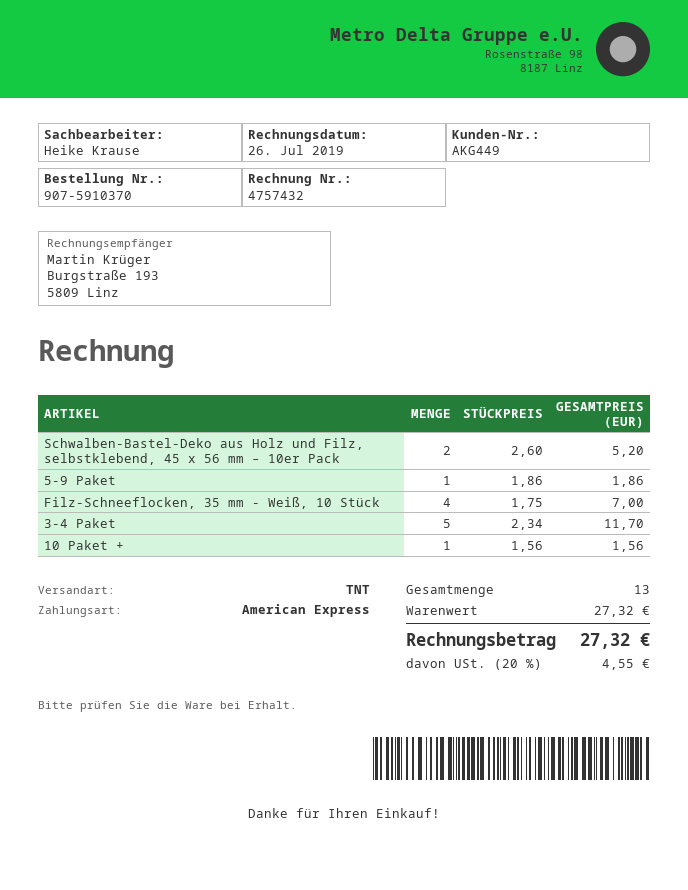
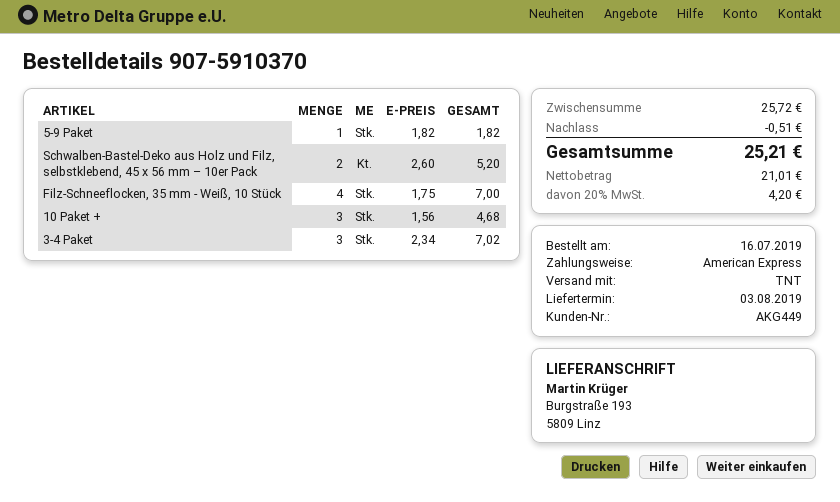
5-9 Paket: 1 x 1.86 = 1.86 -> 1 x 1.82 = 1.82
3-4 Paket: 5 x 2.34 = 11.70 -> 3 x 2.34 = 7.02
10 Paket +: 1 x 1.56 = 1.56 -> 3 x 1.56 = 4.68
subtotal: 27.32 -> 25.72
discount: none -> 0.51
tax: 20% = 4.55 -> 20% = 4.20
total: 27.32 -> 25.21

